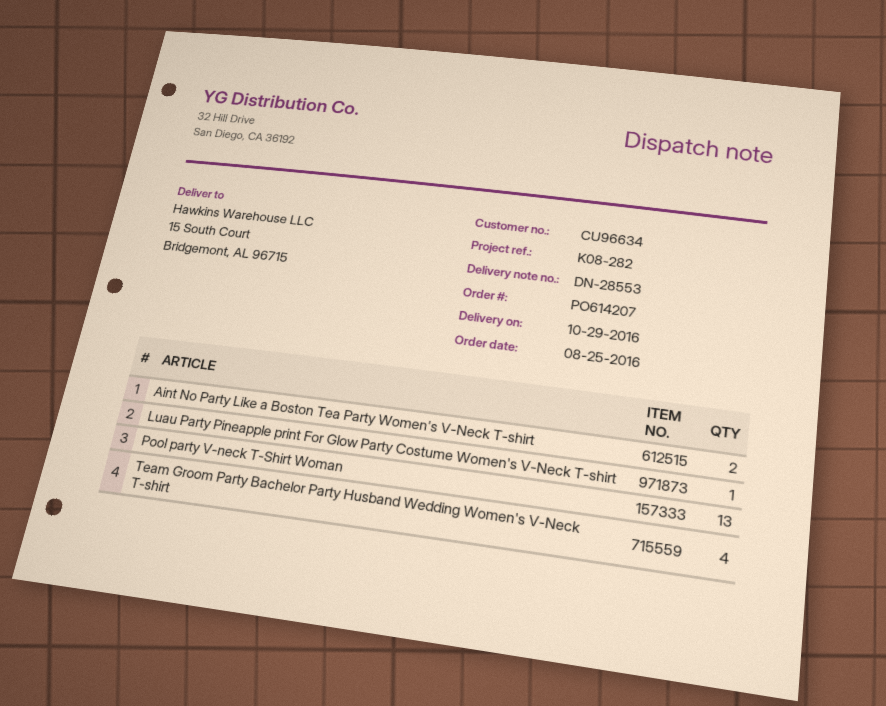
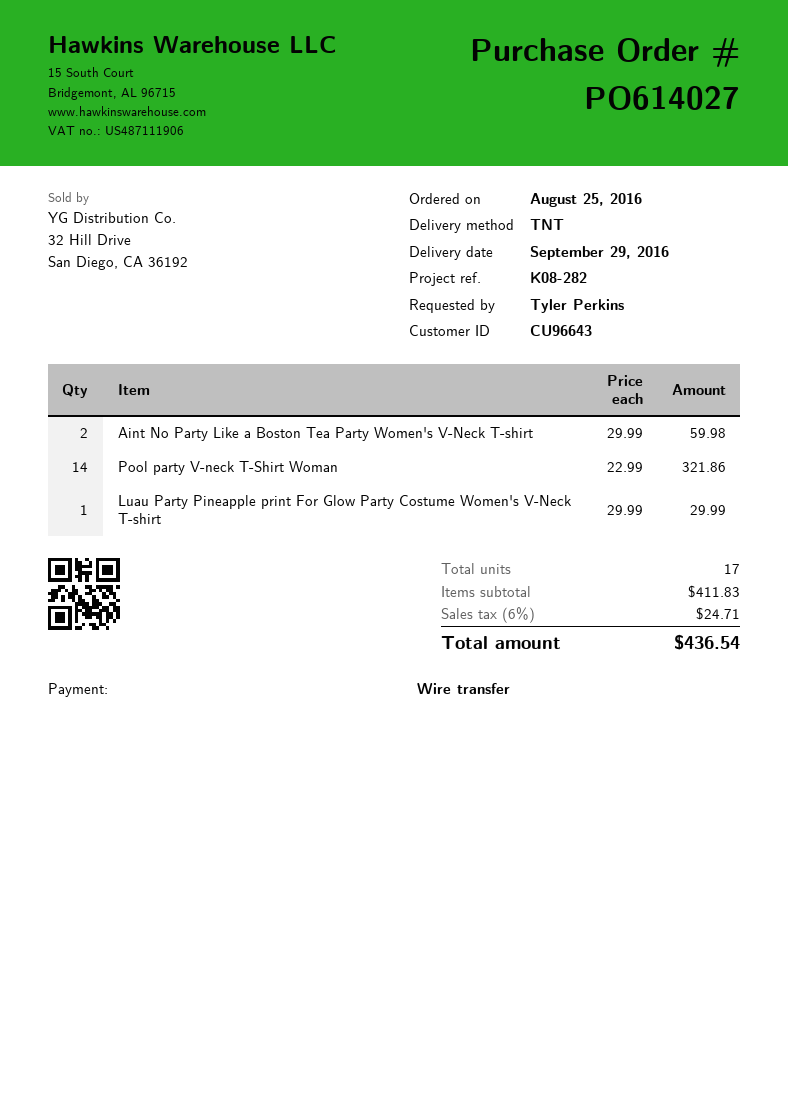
order number: PO614207 -> PO614027
delivery date: 2016-10-29 -> 2016-09-29
customer number: CU96634 -> CU96643
Pool party V-neck T-Shirt Woman: 13 -> 14
Team Groom Party Bachelor Party Husband Wedding Women's V-Neck T-shirt: 4 -> none

